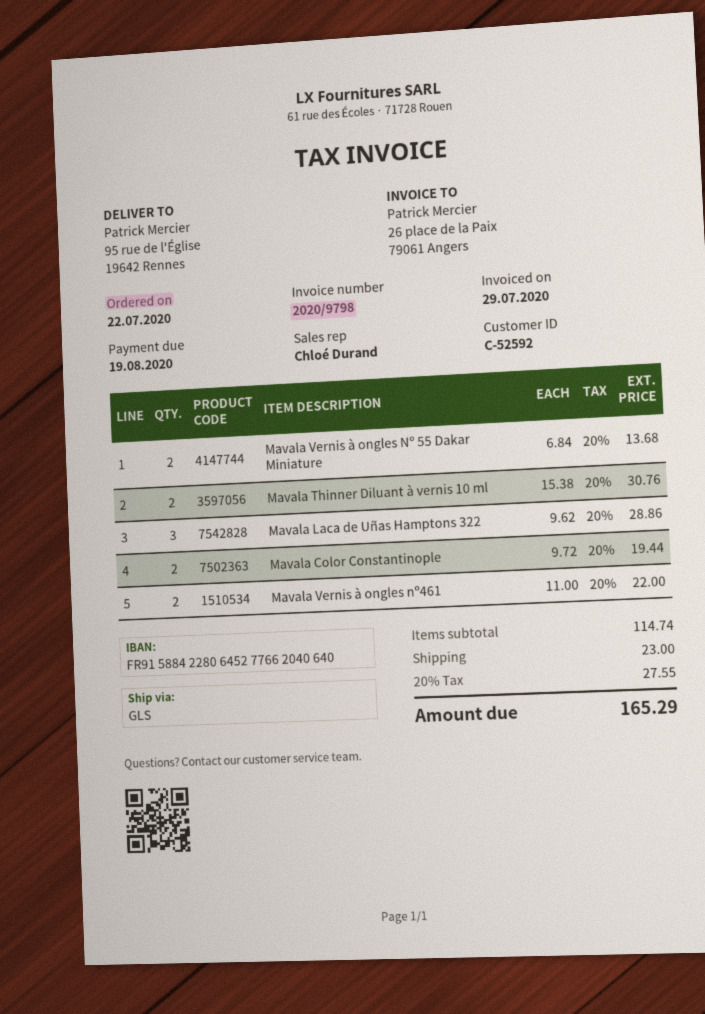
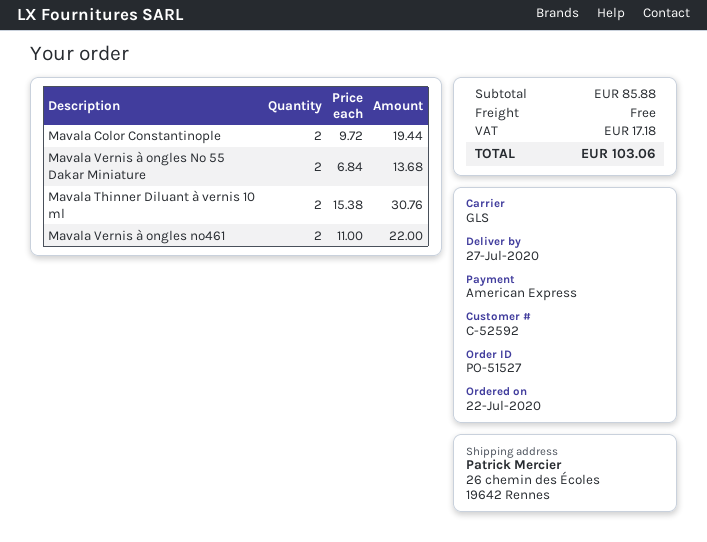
ship to: 95 rue de l'Église, 19642 Rennes -> 26 chemin des Écoles, 19642 Rennes
Mavala Laca de Uñas Hamptons 322: 3 x 9.62 = 28.86 -> none
subtotal: 114.74 -> 85.88
shipping: 23.00 -> 0.00
tax: 27.55 -> 17.18
total: 165.29 -> 103.06

